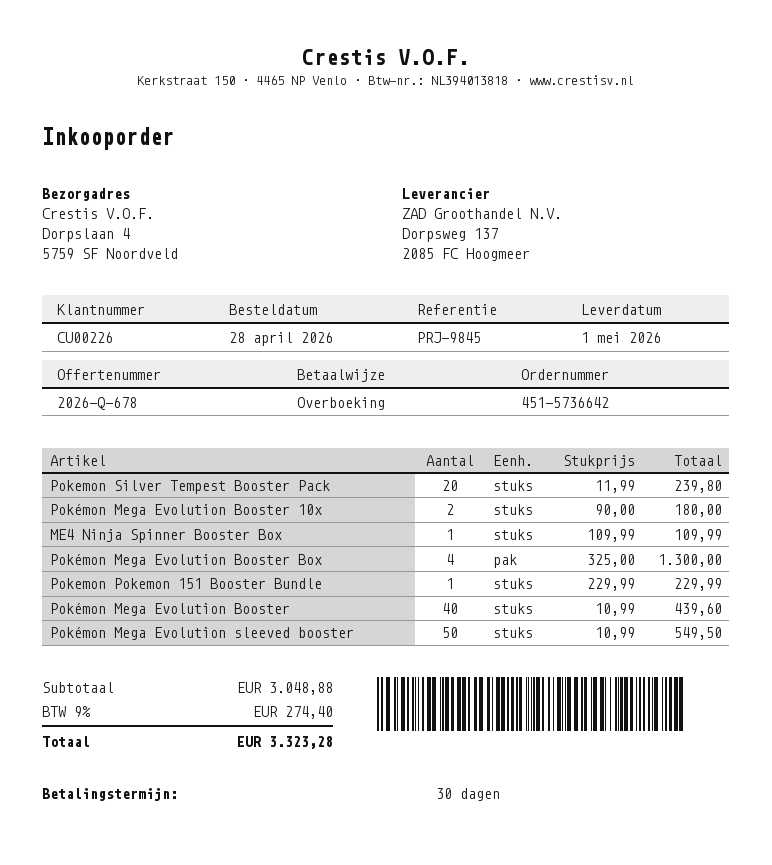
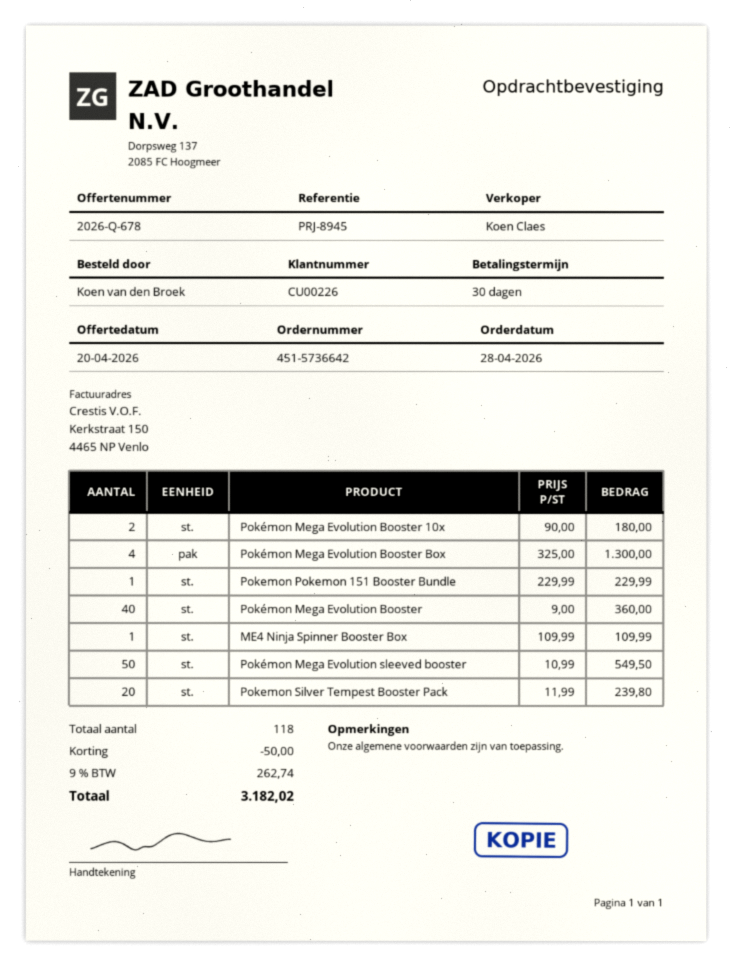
reference: PRJ-9845 -> PRJ-8945
Pokémon Mega Evolution Booster: 40 x 10.99 = 439.60 -> 40 x 9.00 = 360.00
discount: none -> 50.00
tax: 9% = 274.40 -> 9% = 262.74
total: 3323.28 -> 3182.02

